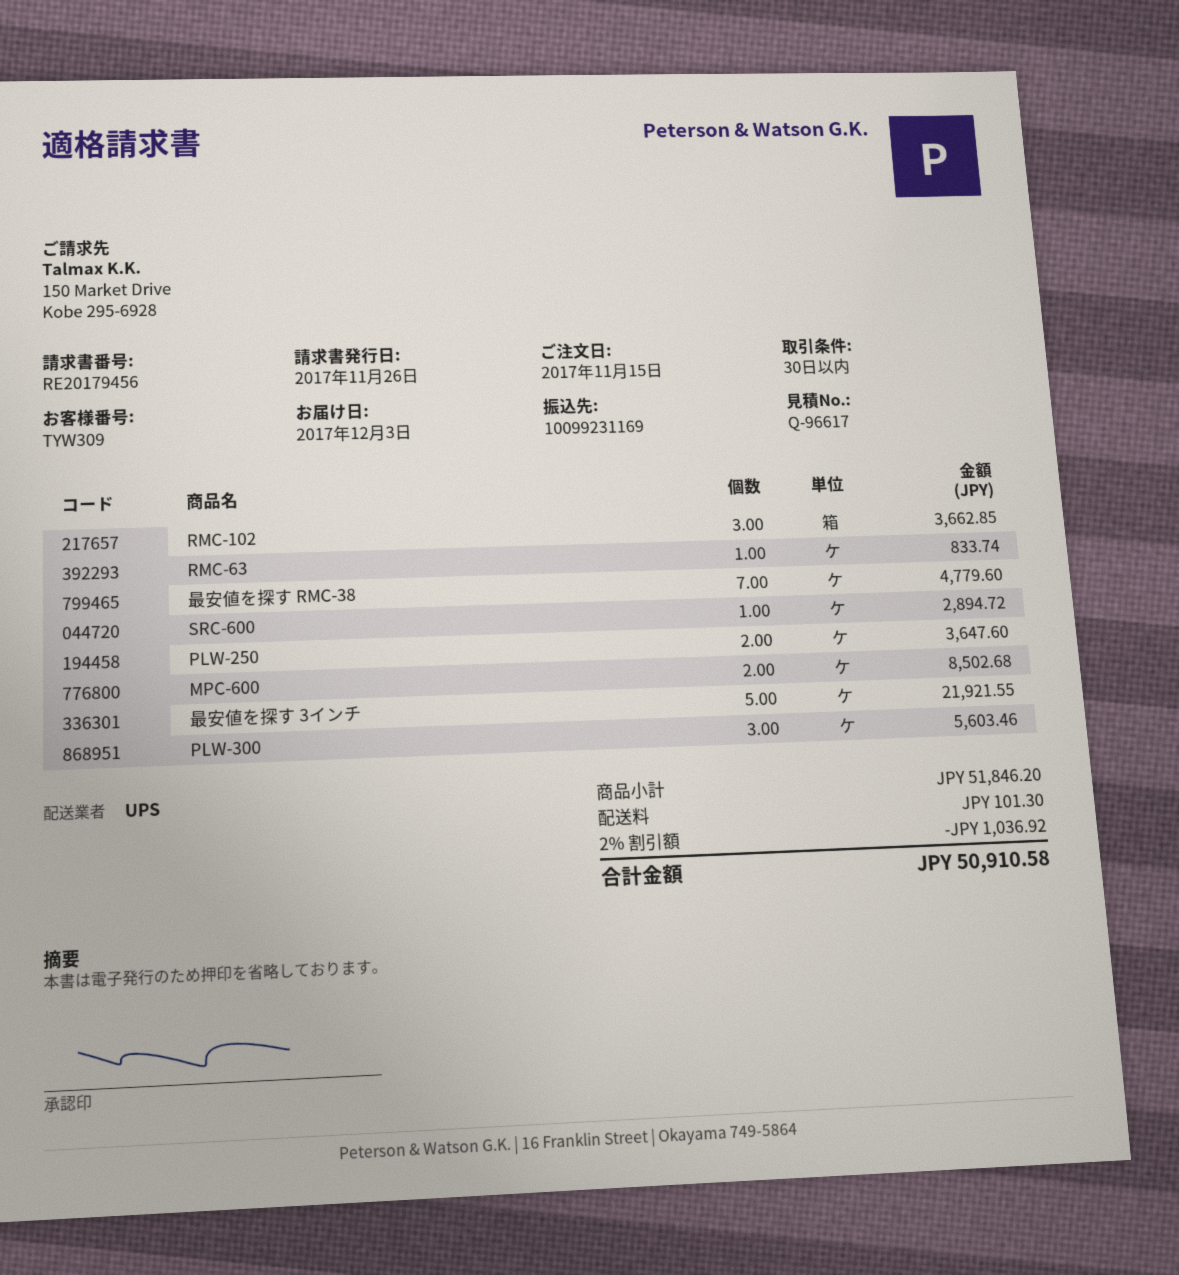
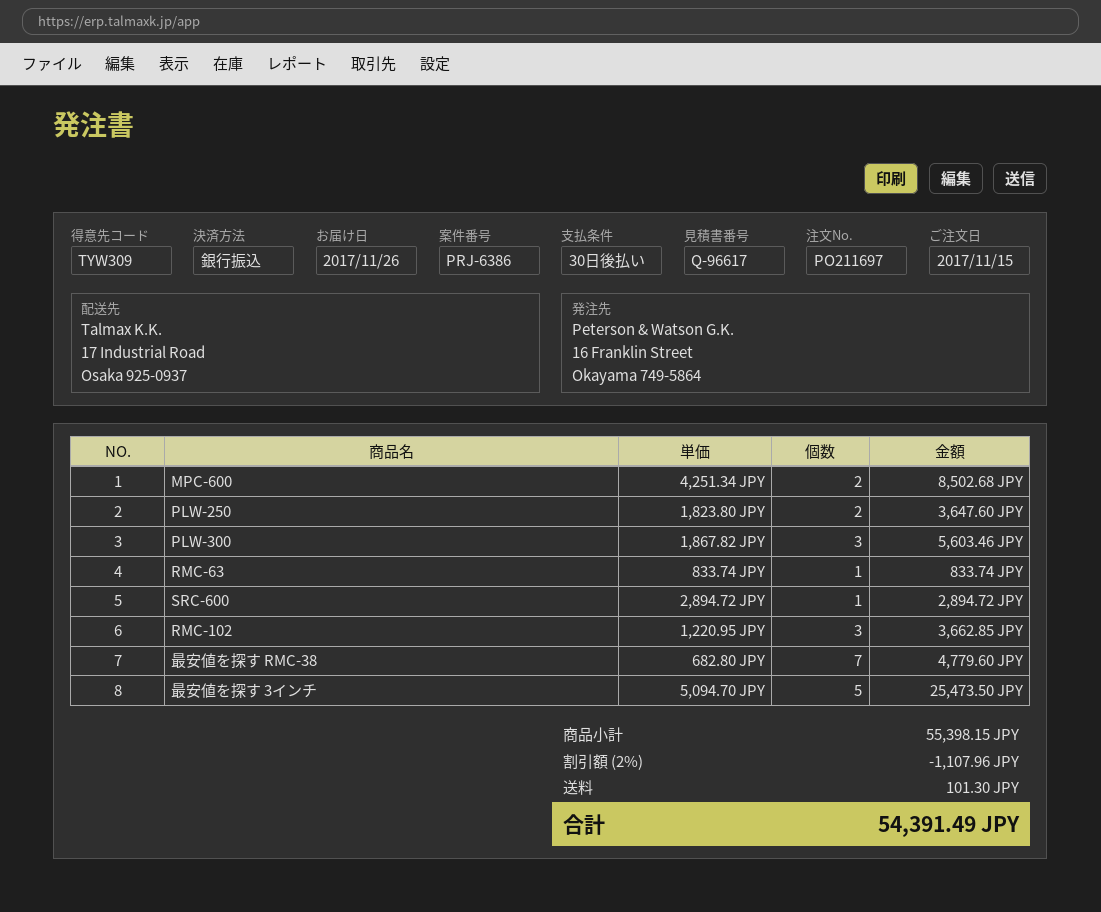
delivery date: 2017-12-03 -> 2017-11-26
最安値を探す 3インチ: 5 for 21921.55 -> 5 for 25473.50
subtotal: 51846.20 -> 55398.15
discount: 2% = 1036.92 -> 2% = 1107.96
total: 50910.58 -> 54391.49

